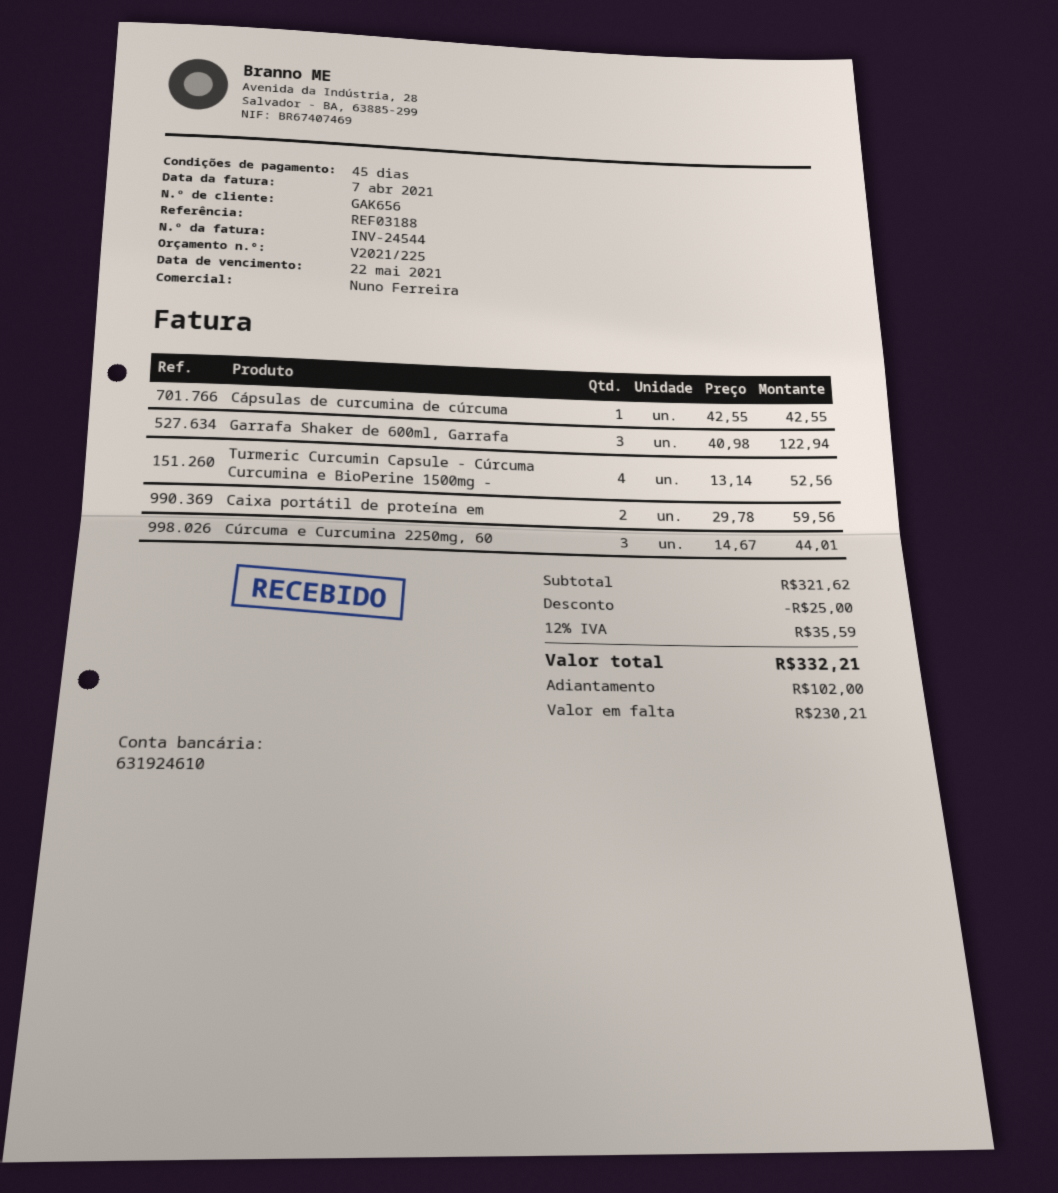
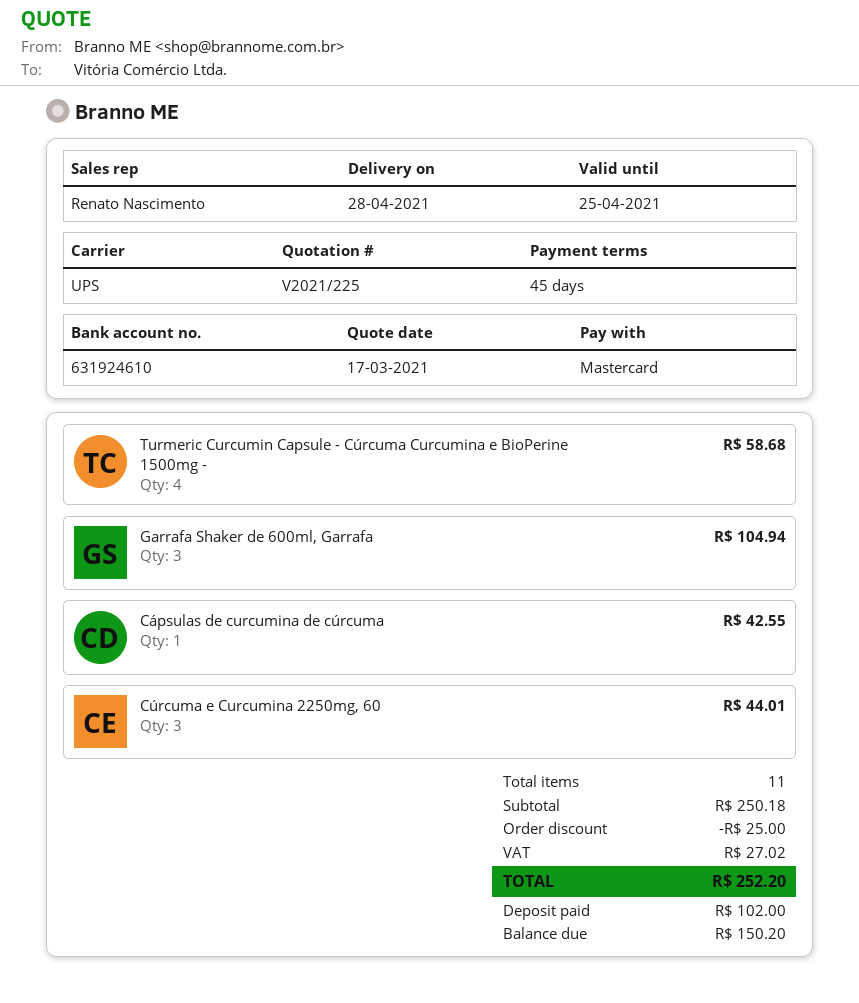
sales rep: Nuno Ferreira -> Renato Nascimento
Garrafa Shaker de 600ml, Garrafa: 3 for 122.94 -> 3 for 104.94
Turmeric Curcumin Capsule - Cúrcuma Curcumina e BioPerine 1500mg -: 4 for 52.56 -> 4 for 58.68
Caixa portátil de proteína em: 2 for 59.56 -> none
subtotal: 321.62 -> 250.18
tax: 35.59 -> 27.02
total: 332.21 -> 252.20
balance: 230.21 -> 150.20

